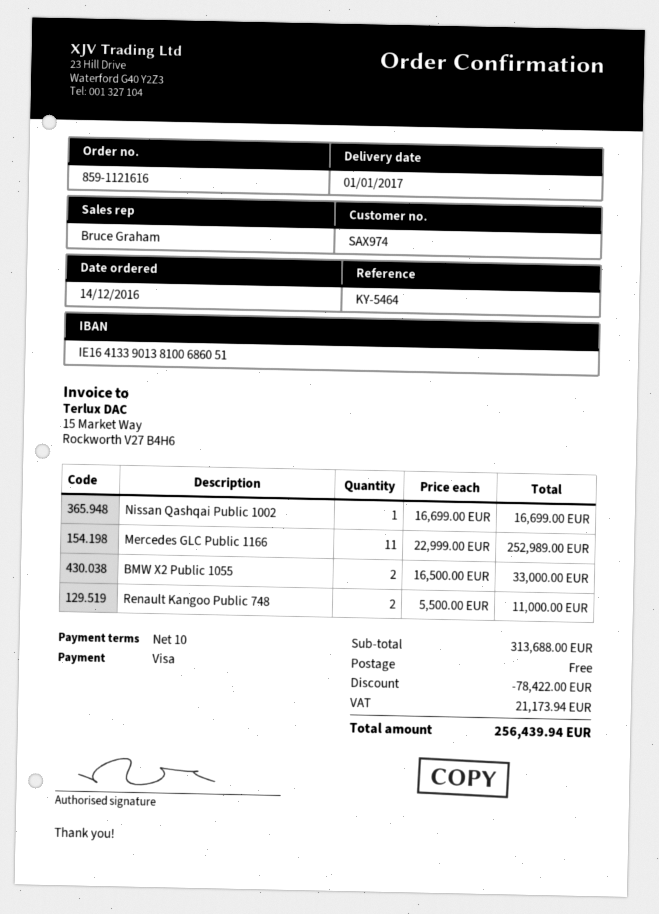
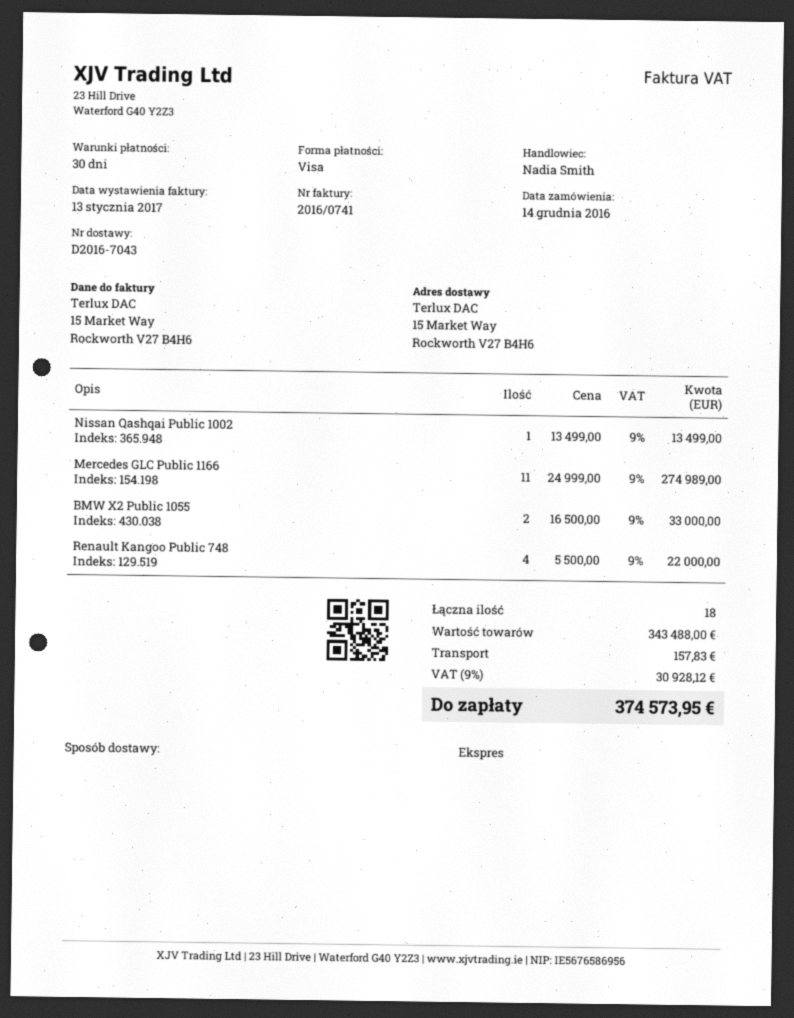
payment terms: 10 days -> 30 days
sales rep: Bruce Graham -> Nadia Smith
Nissan Qashqai Public 1002: 1 x 16699.00 = 16699.00 -> 1 x 13499.00 = 13499.00
Mercedes GLC Public 1166: 11 x 22999.00 = 252989.00 -> 11 x 24999.00 = 274989.00
Renault Kangoo Public 748: 2 x 5500.00 = 11000.00 -> 4 x 5500.00 = 22000.00
subtotal: 313688.00 -> 343488.00
discount: 78422.00 -> none
shipping: 0.00 -> 157.83
tax: 21173.94 -> 30928.12
total: 256439.94 -> 374573.95

